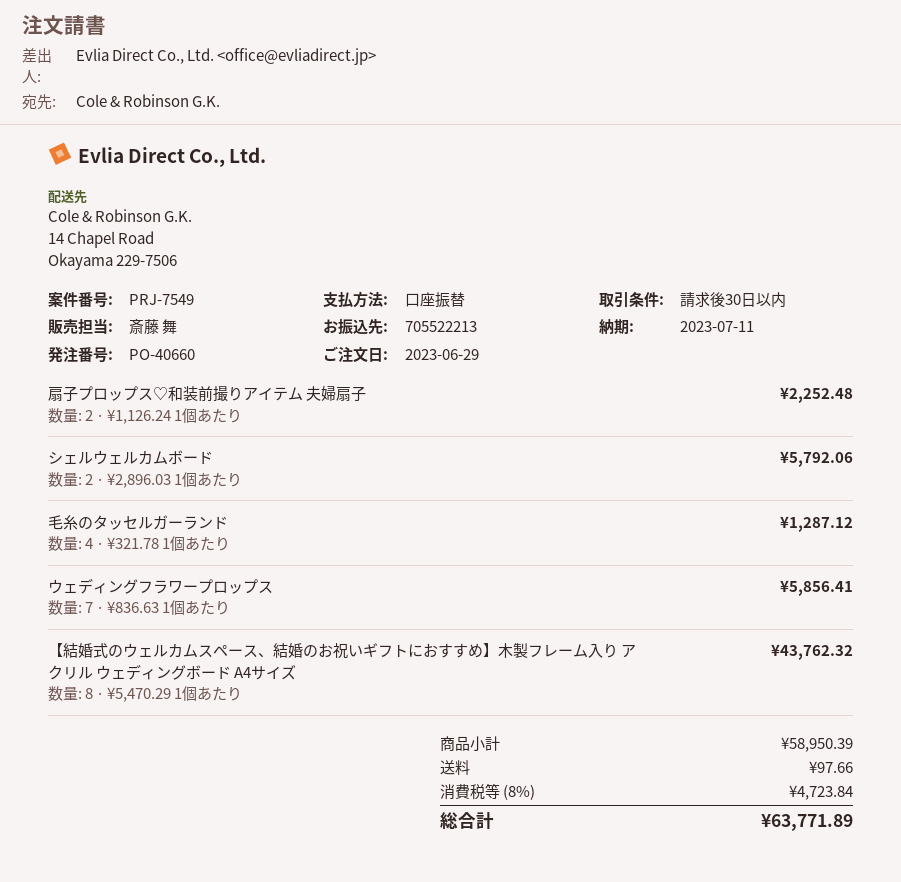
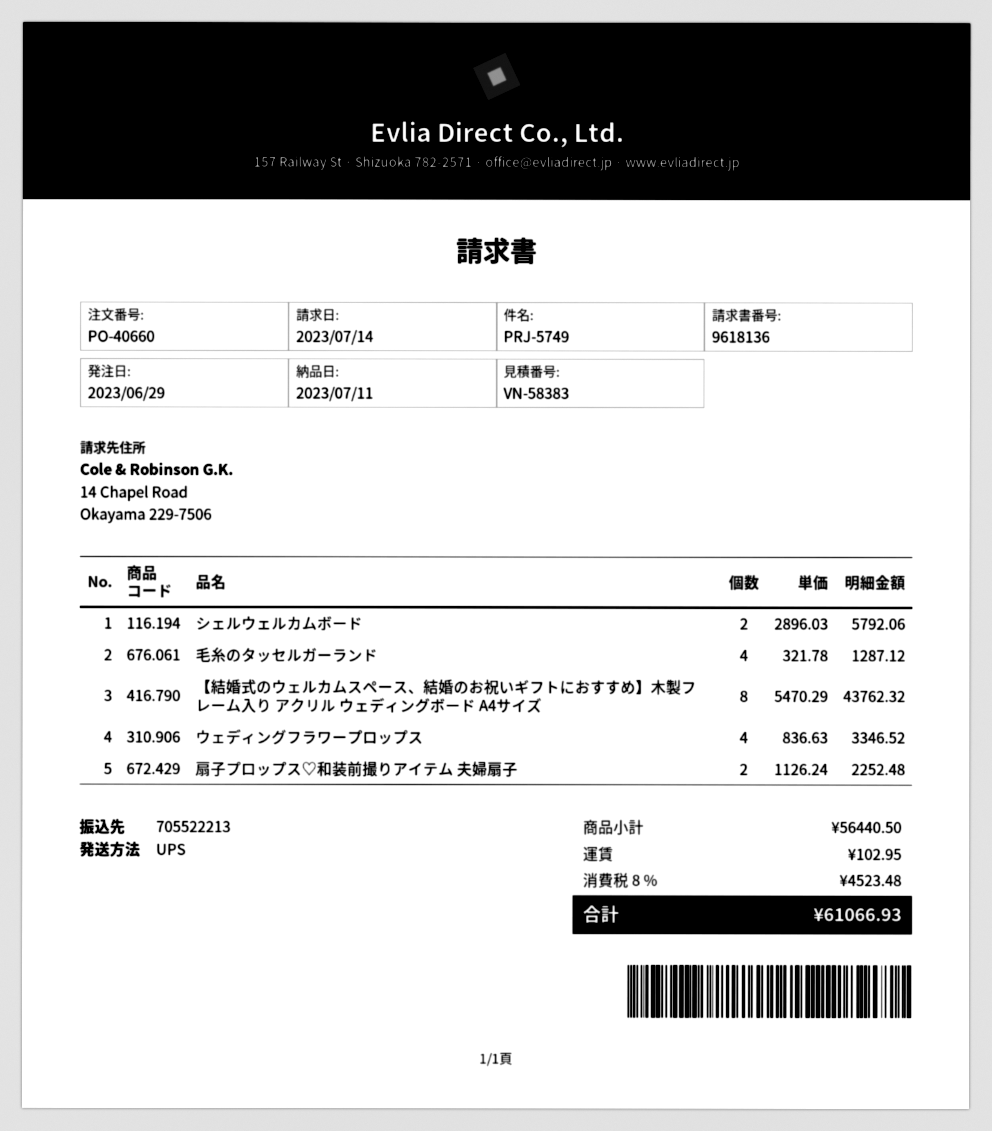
reference: PRJ-7549 -> PRJ-5749
ウェディングフラワープロップス: 7 x 836.63 = 5856.41 -> 4 x 836.63 = 3346.52
subtotal: 58950.39 -> 56440.50
shipping: 97.66 -> 102.95
tax: 8% = 4723.84 -> 8% = 4523.48
total: 63771.89 -> 61066.93

